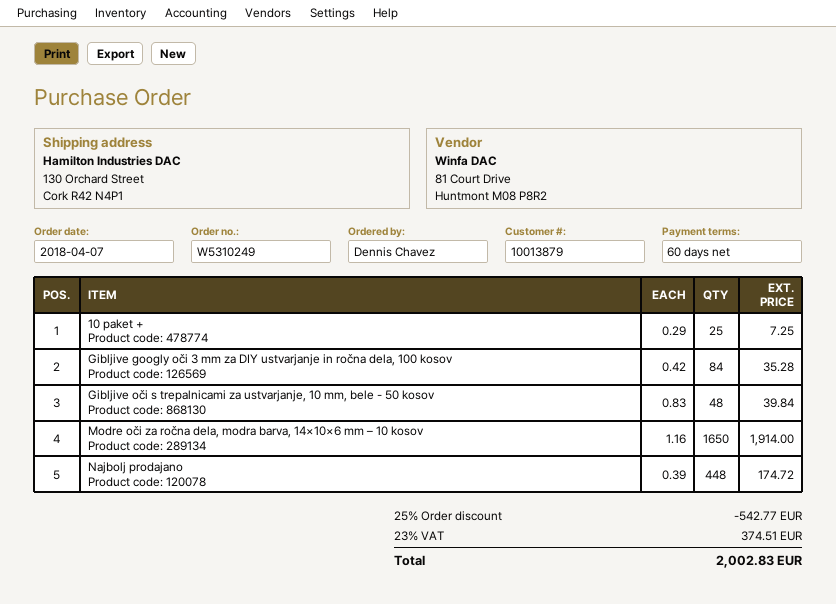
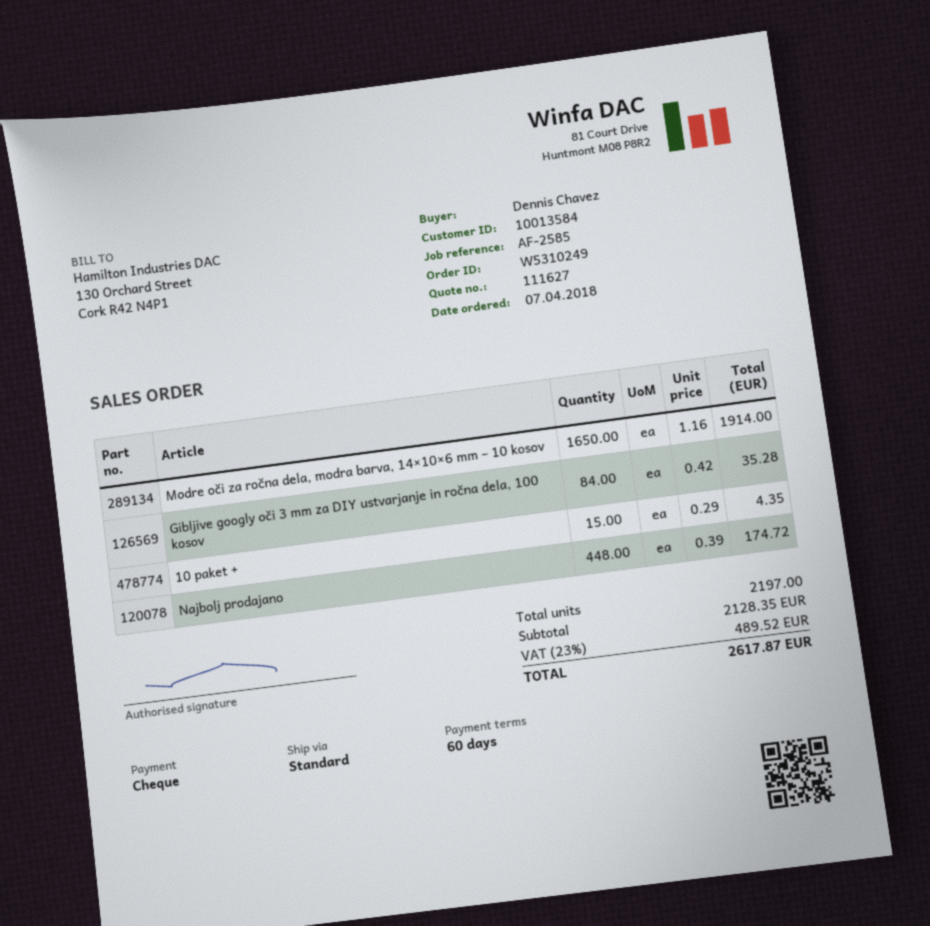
customer number: 10013879 -> 10013584
10 paket +: 25 x 0.29 = 7.25 -> 15 x 0.29 = 4.35
Gibljive oči s trepalnicami za ustvarjanje, 10 mm, bele - 50 kosov: 48 x 0.83 = 39.84 -> none
discount: 25% = 542.77 -> none
tax: 23% = 374.51 -> 23% = 489.52
total: 2002.83 -> 2617.87

